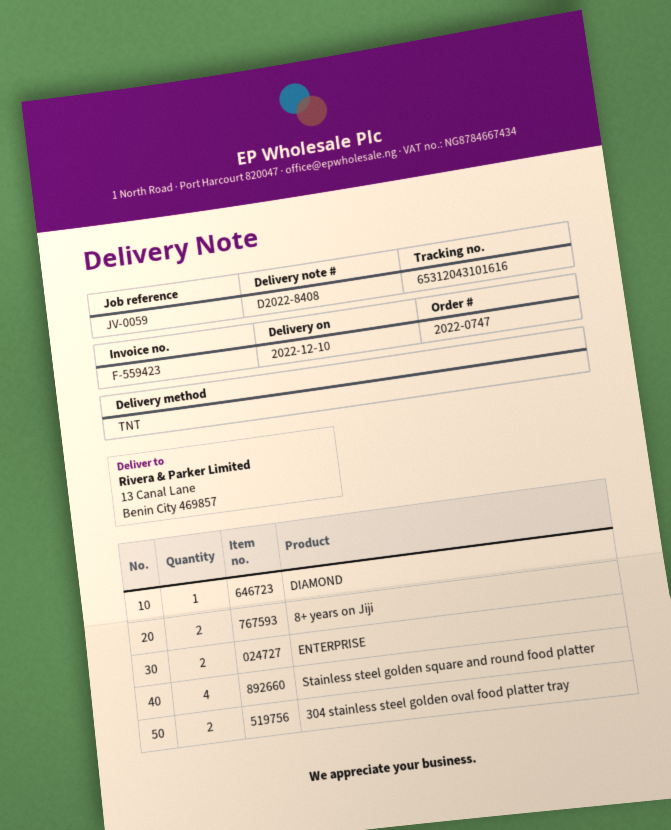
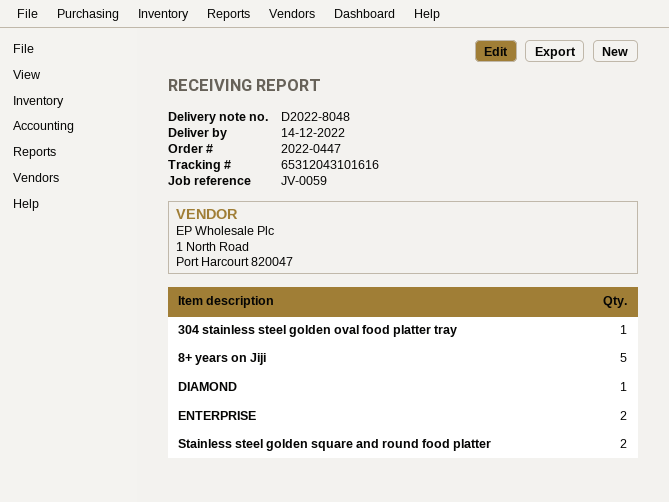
order number: 2022-0747 -> 2022-0447
delivery note number: D2022-8408 -> D2022-8048
delivery date: 2022-12-10 -> 2022-12-14
8+ years on Jiji: 2 -> 5
Stainless steel golden square and round food platter: 4 -> 2
304 stainless steel golden oval food platter tray: 2 -> 1

